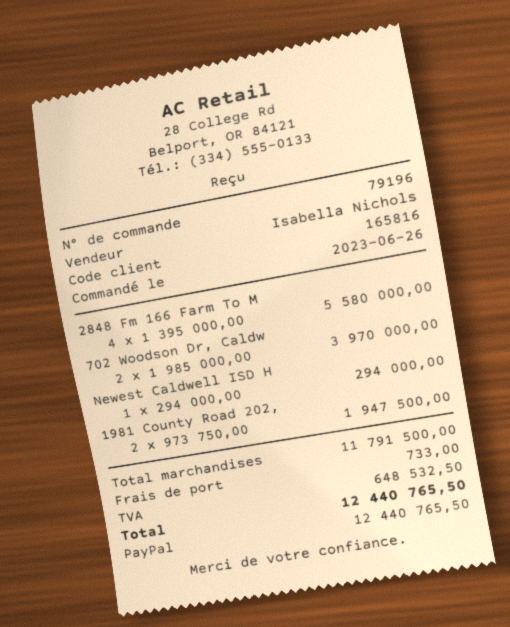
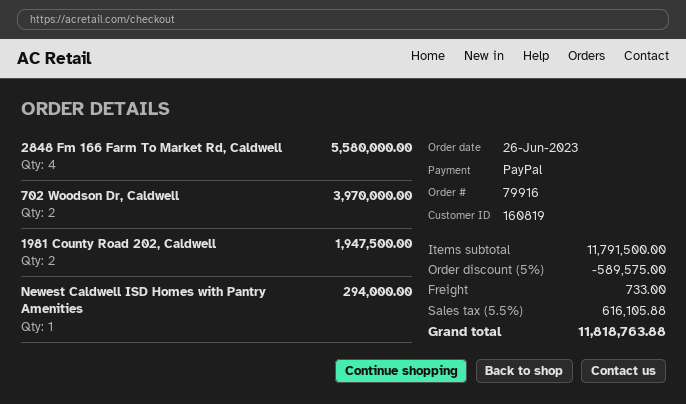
order number: 79196 -> 79916
customer number: 165816 -> 160819
discount: none -> 5% = 589575.00
tax: 648532.50 -> 616105.88
total: 12440765.50 -> 11818763.88

